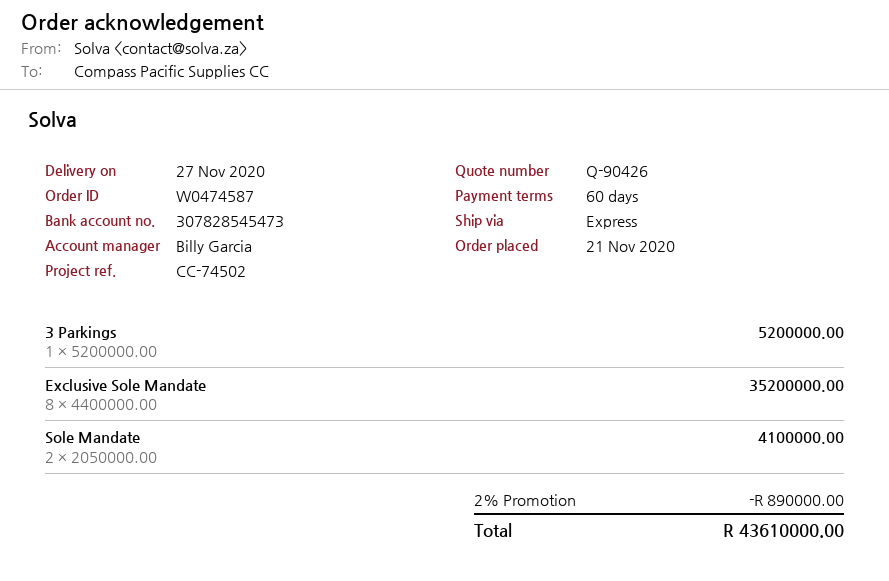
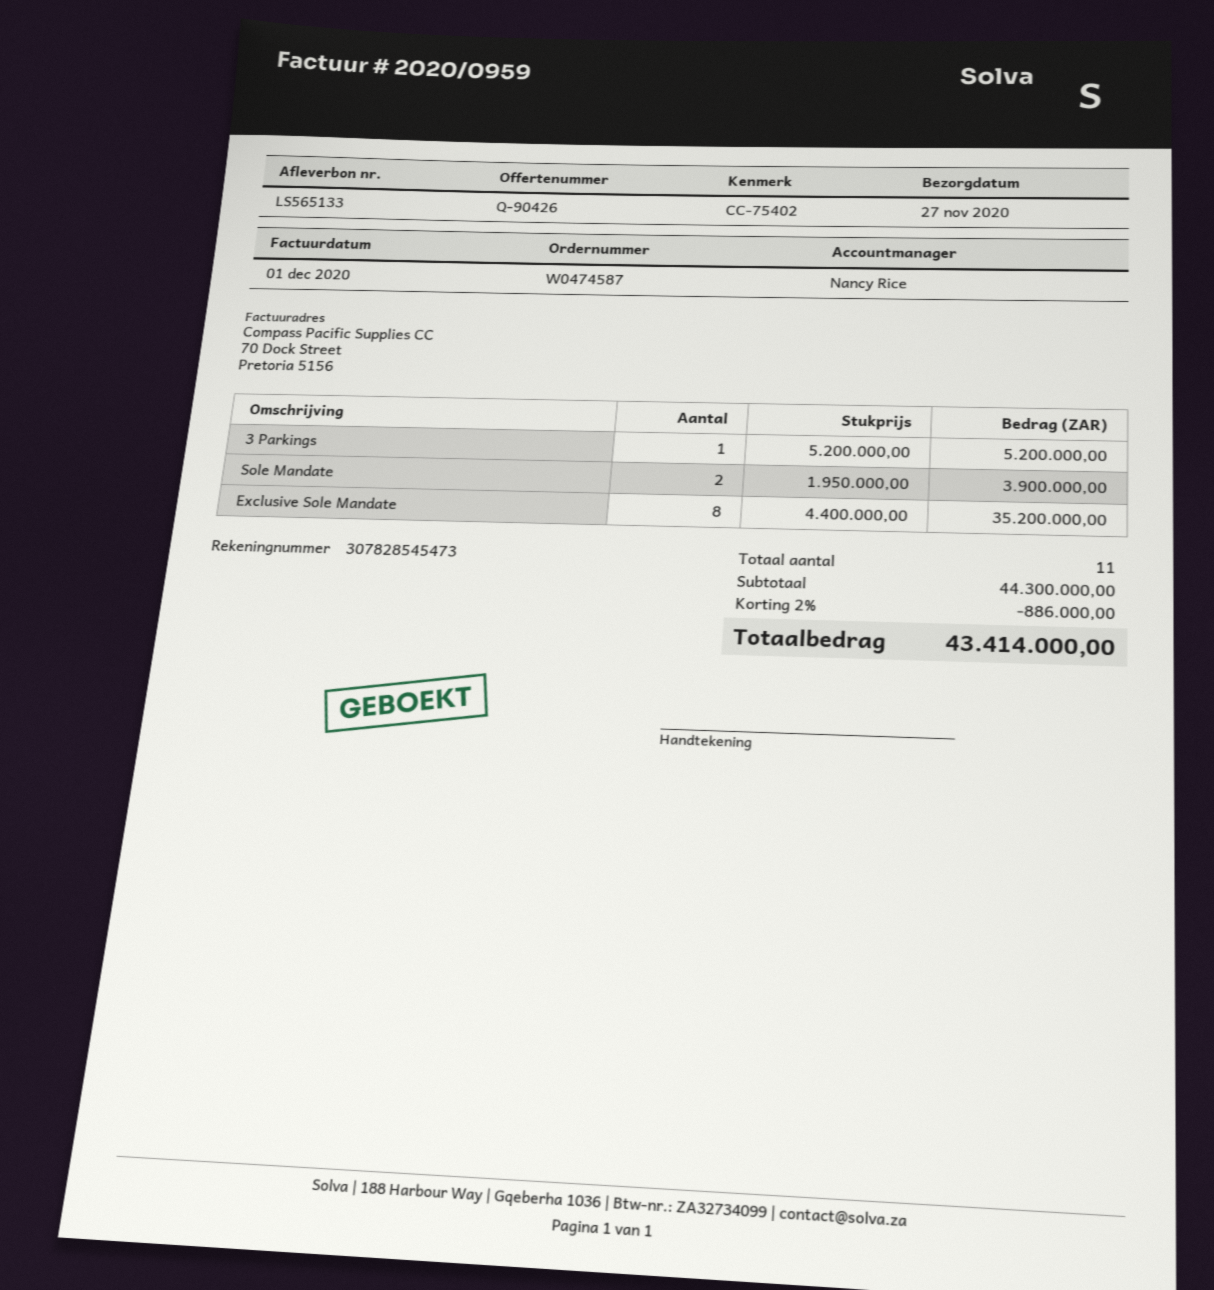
reference: CC-74502 -> CC-75402
sales rep: Billy Garcia -> Nancy Rice
Sole Mandate: 2 x 2050000.00 = 4100000.00 -> 2 x 1950000.00 = 3900000.00
discount: 2% = 890000.00 -> 2% = 886000.00
total: 43610000.00 -> 43414000.00

